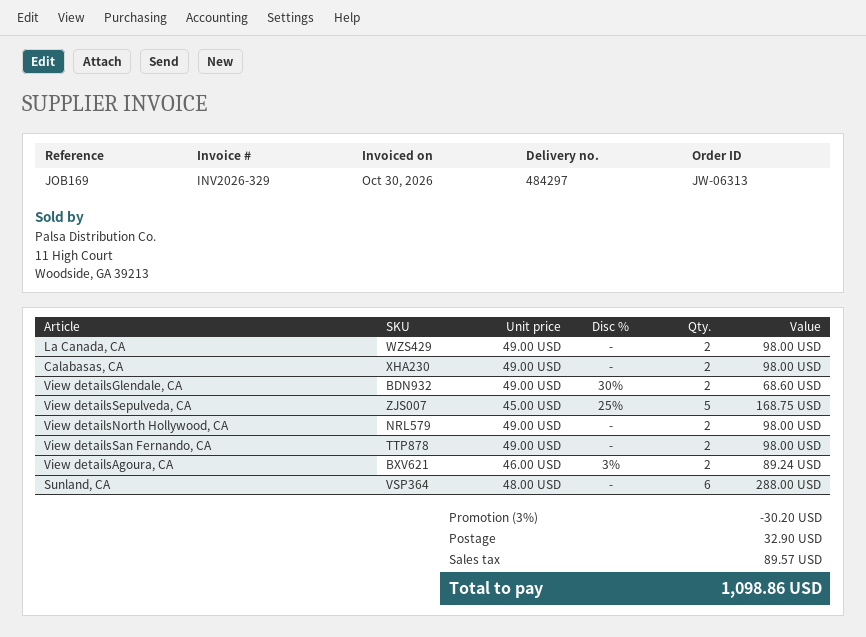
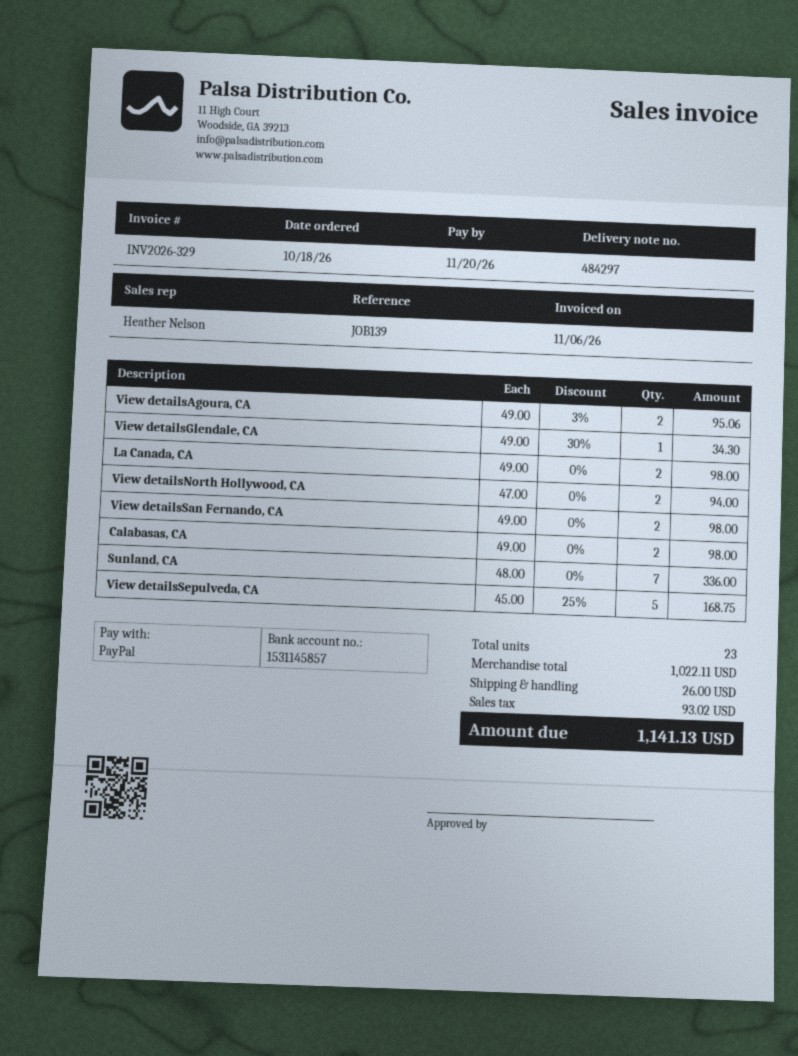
invoice date: 2026-10-30 -> 2026-11-06
reference: JOB169 -> JOB139
View detailsGlendale, CA: 2 x 49.00 - 30% = 68.60 -> 1 x 49.00 - 30% = 34.30
View detailsNorth Hollywood, CA: 2 x 49.00 = 98.00 -> 2 x 47.00 = 94.00
View detailsAgoura, CA: 2 x 46.00 - 3% = 89.24 -> 2 x 49.00 - 3% = 95.06
Sunland, CA: 6 x 48.00 = 288.00 -> 7 x 48.00 = 336.00
discount: 3% = 30.20 -> none
shipping: 32.90 -> 26.00
tax: 89.57 -> 93.02
total: 1098.86 -> 1141.13

